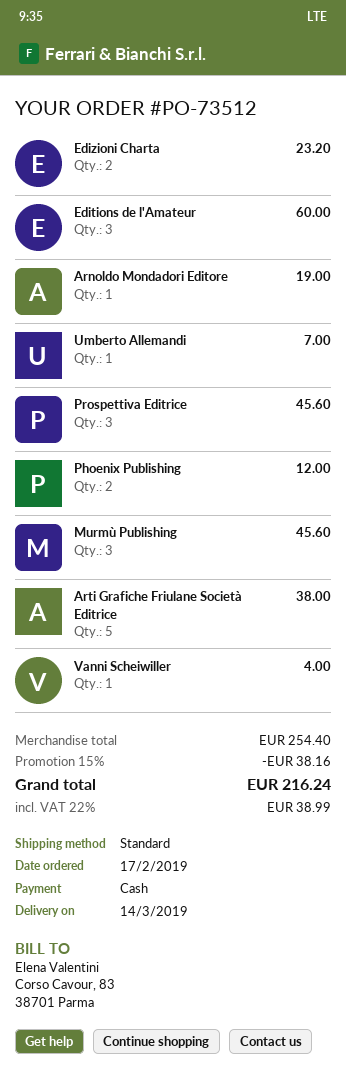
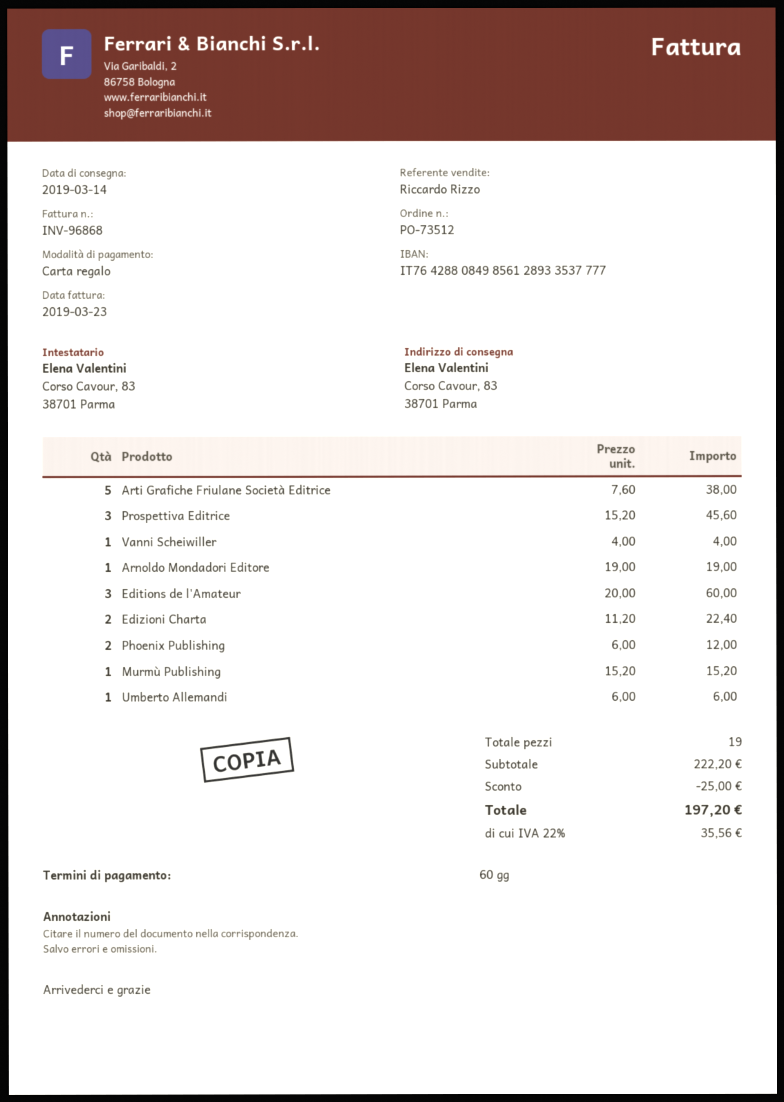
payment method: cash -> gift card
Edizioni Charta: 2 for 23.20 -> 2 for 22.40
Umberto Allemandi: 1 for 7.00 -> 1 for 6.00
Murmù Publishing: 3 for 45.60 -> 1 for 15.20
subtotal: 254.40 -> 222.20
discount: 38.16 -> 25.00
tax: 22% = 38.99 -> 22% = 35.56
total: 216.24 -> 197.20

